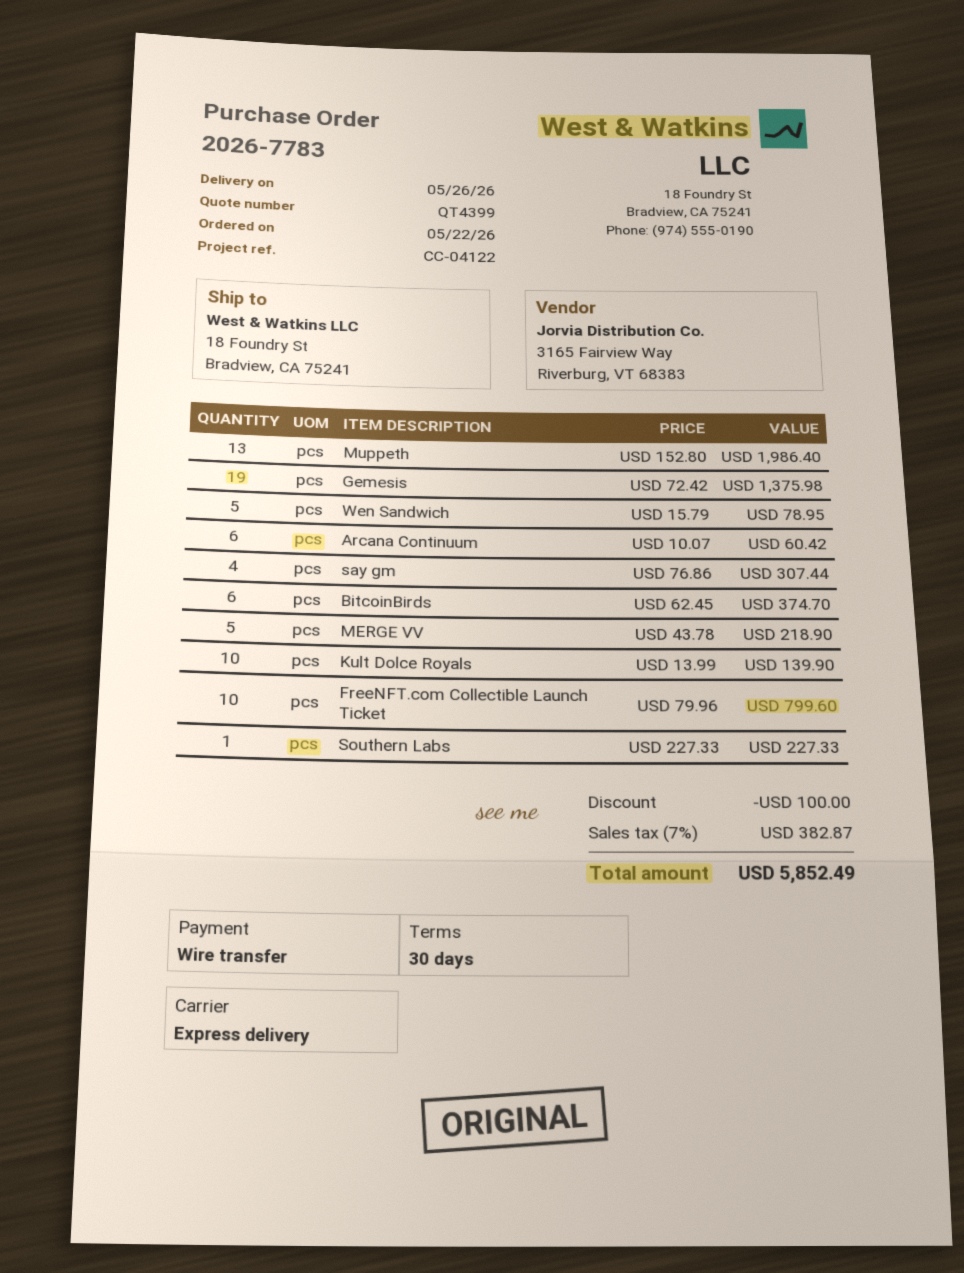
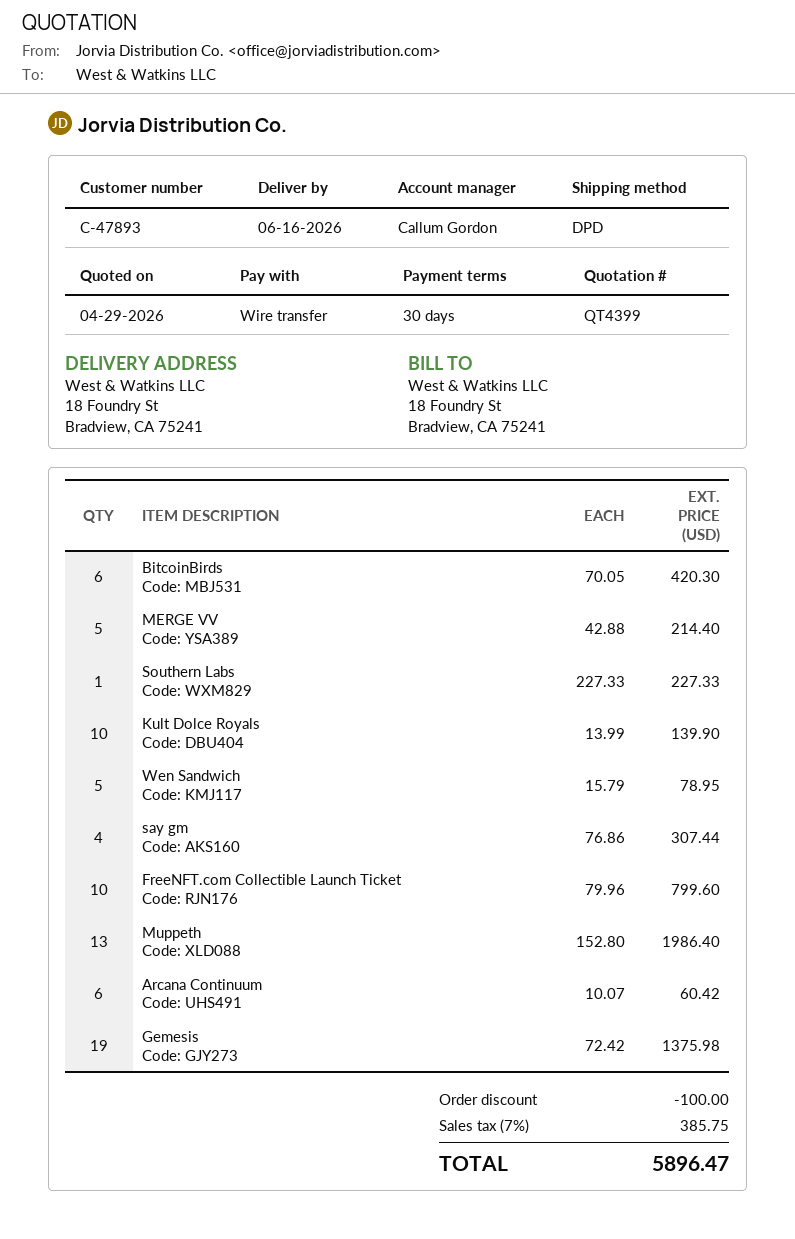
delivery date: 2026-05-26 -> 2026-06-16
shipping method: express -> DPD
BitcoinBirds: 6 x 62.45 = 374.70 -> 6 x 70.05 = 420.30
MERGE VV: 5 x 43.78 = 218.90 -> 5 x 42.88 = 214.40
tax: 7% = 382.87 -> 7% = 385.75
total: 5852.49 -> 5896.47

